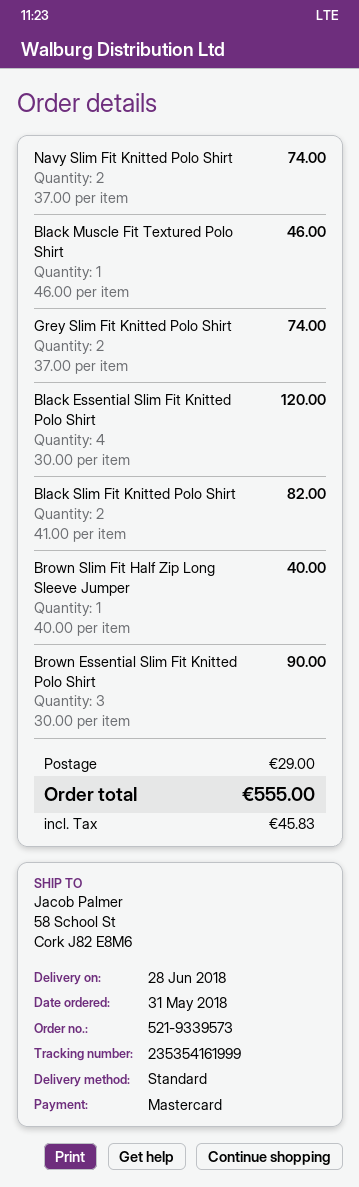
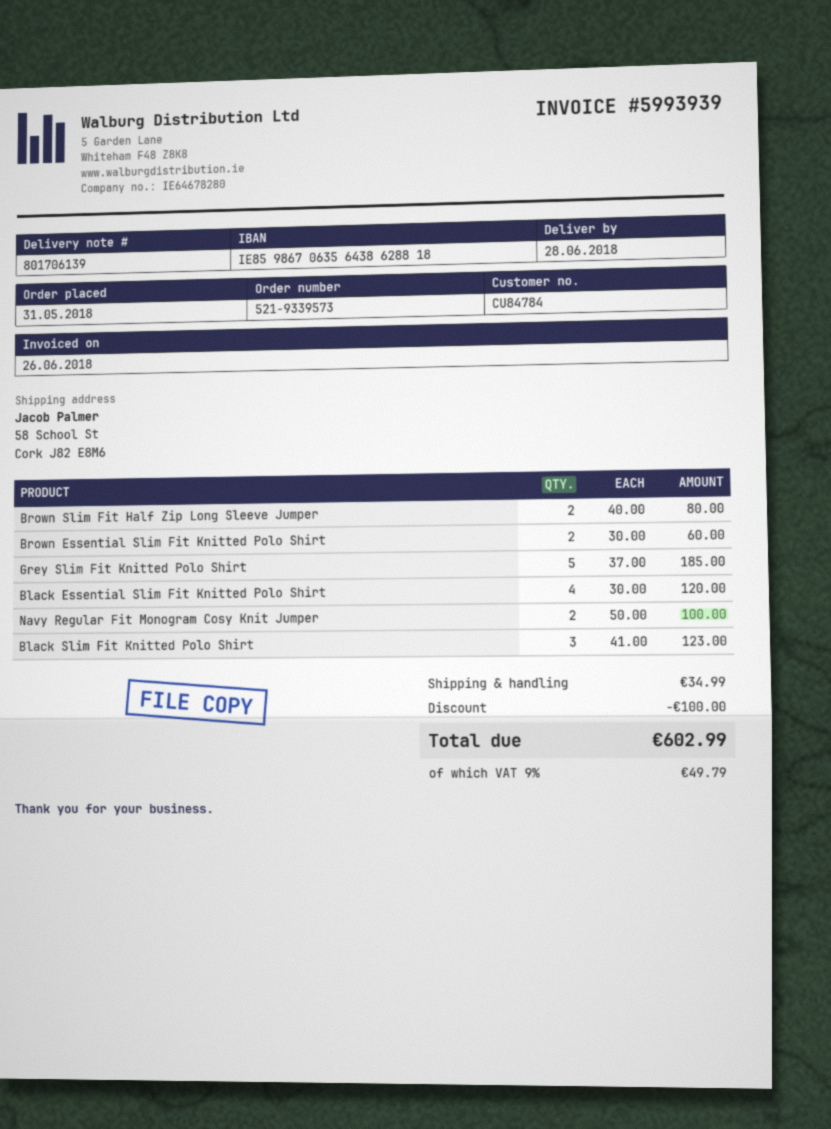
Navy Slim Fit Knitted Polo Shirt: 2 x 37.00 = 74.00 -> none
Black Muscle Fit Textured Polo Shirt: 1 x 46.00 = 46.00 -> none
Grey Slim Fit Knitted Polo Shirt: 2 x 37.00 = 74.00 -> 5 x 37.00 = 185.00
Black Slim Fit Knitted Polo Shirt: 2 x 41.00 = 82.00 -> 3 x 41.00 = 123.00
Brown Slim Fit Half Zip Long Sleeve Jumper: 1 x 40.00 = 40.00 -> 2 x 40.00 = 80.00
Brown Essential Slim Fit Knitted Polo Shirt: 3 x 30.00 = 90.00 -> 2 x 30.00 = 60.00
Navy Regular Fit Monogram Cosy Knit Jumper: none -> 2 x 50.00 = 100.00
discount: none -> 100.00
shipping: 29.00 -> 34.99
tax: 45.83 -> 49.79
total: 555.00 -> 602.99

